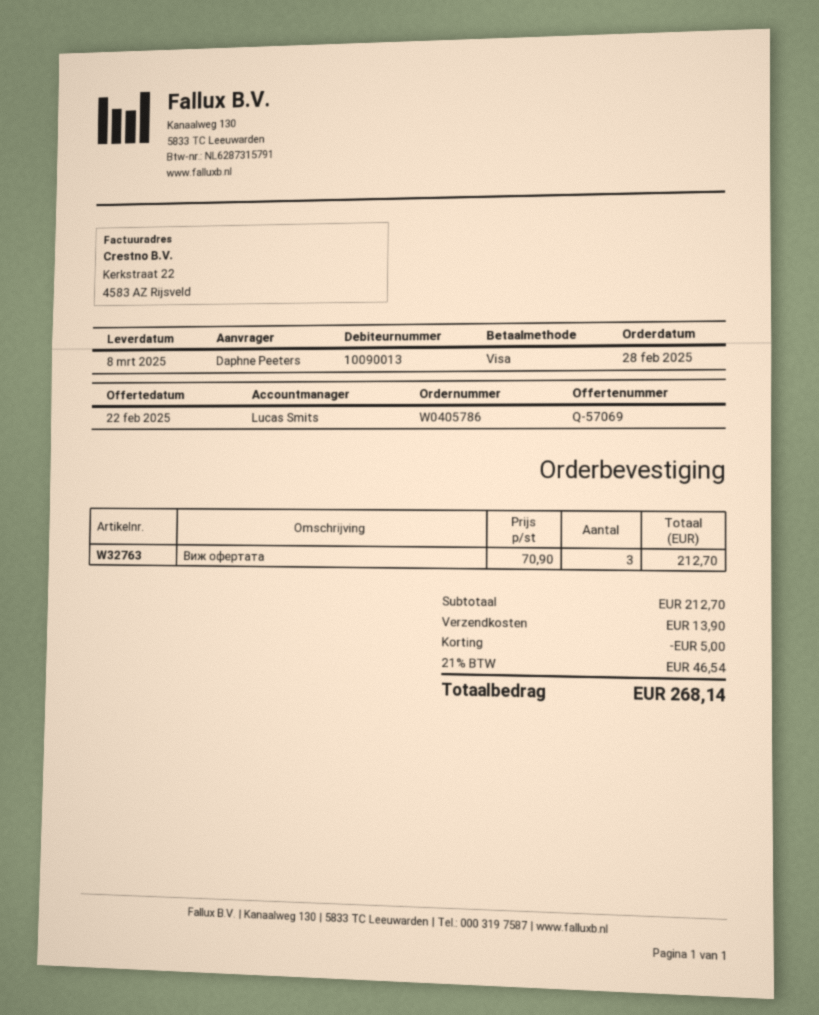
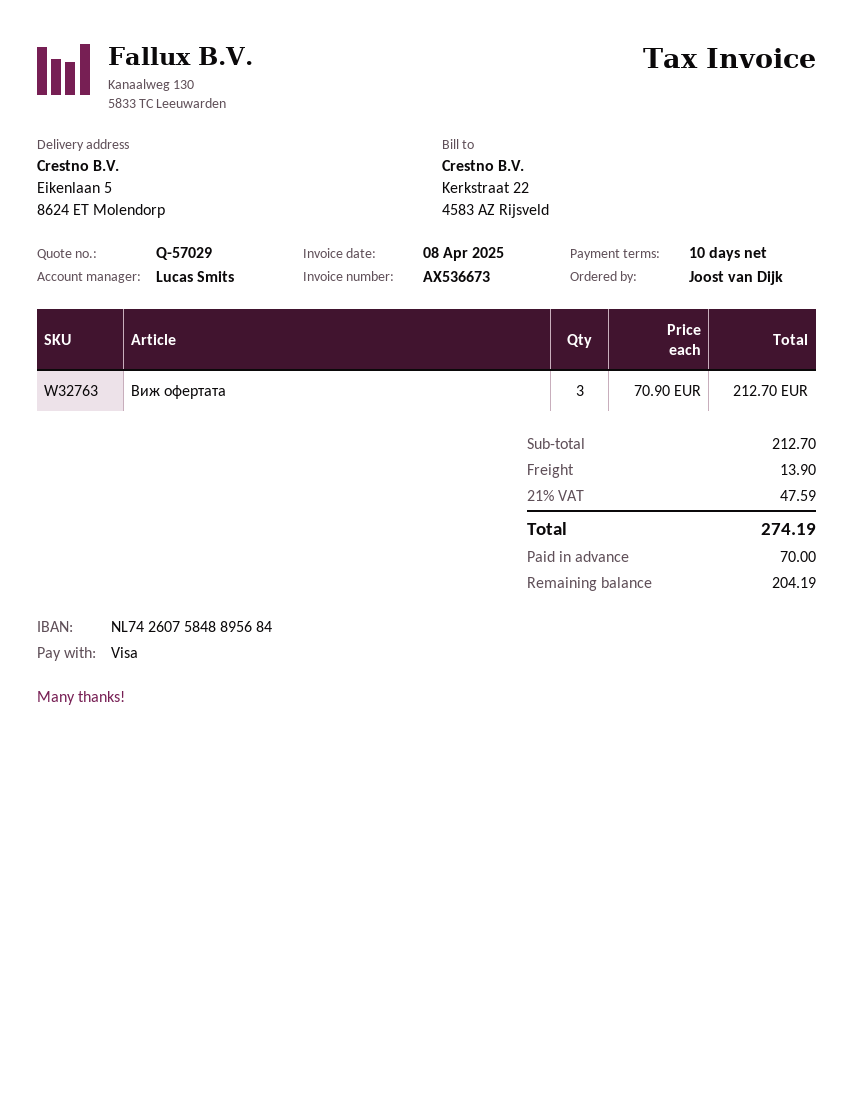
quote number: Q-57069 -> Q-57029
ordered by: Daphne Peeters -> Joost van Dijk
discount: 5.00 -> none
tax: 21% = 46.54 -> 21% = 47.59
total: 268.14 -> 274.19

